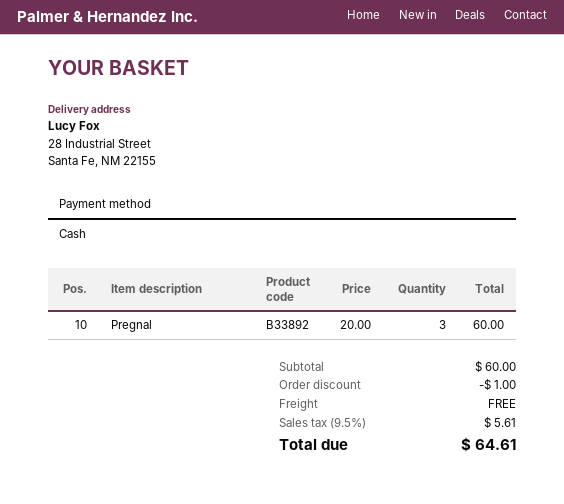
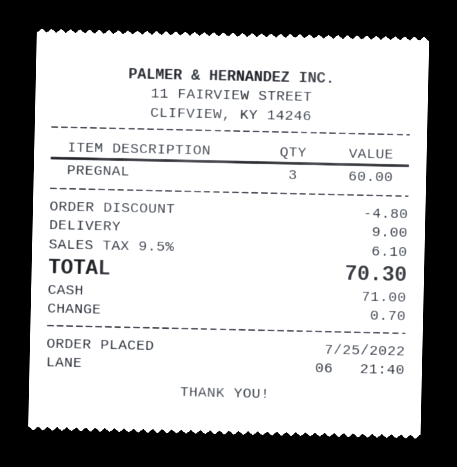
discount: 1.00 -> 4.80
shipping: 0.00 -> 9.00
tax: 9.5% = 5.61 -> 9.5% = 6.10
total: 64.61 -> 70.30

